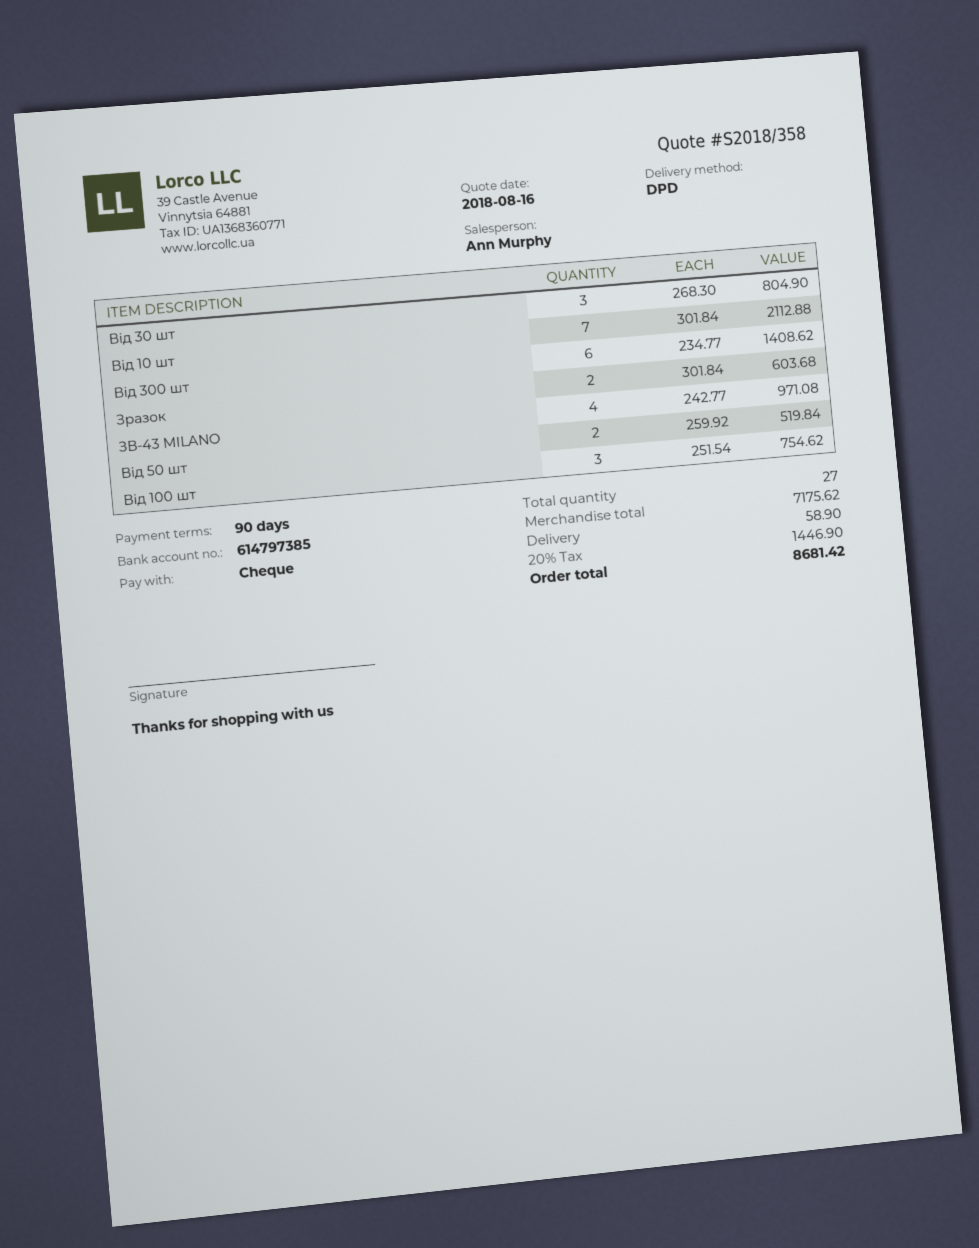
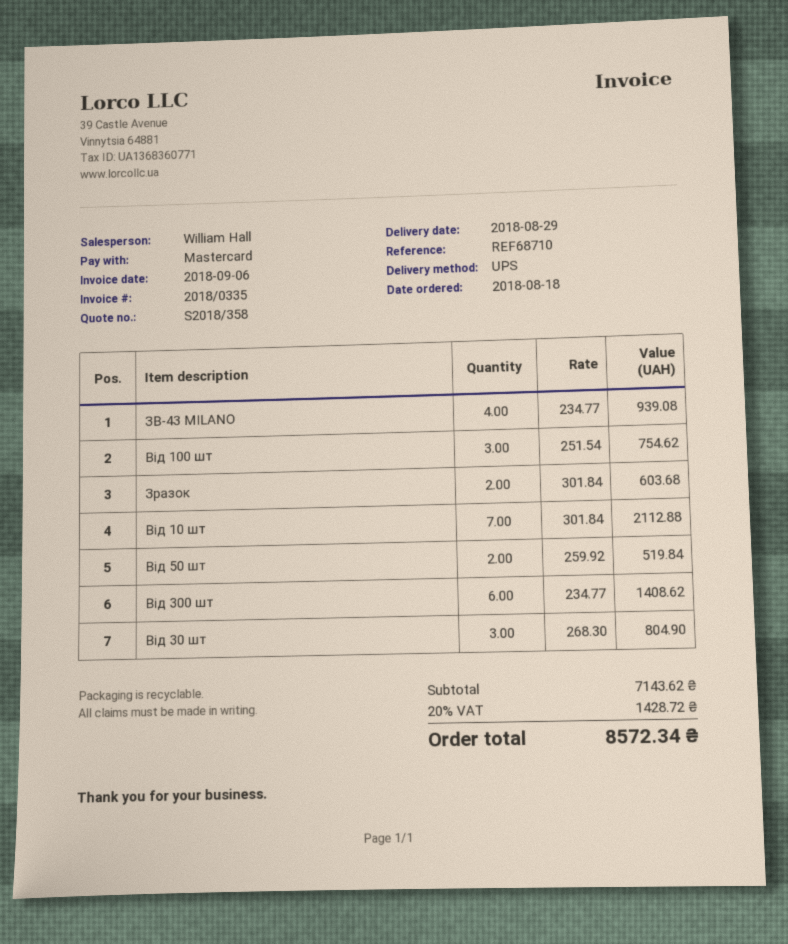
sales rep: Ann Murphy -> William Hall
payment method: cheque -> Mastercard
shipping method: DPD -> UPS
ЗВ-43 MILANO: 4 x 242.77 = 971.08 -> 4 x 234.77 = 939.08
subtotal: 7175.62 -> 7143.62
shipping: 58.90 -> none
tax: 20% = 1446.90 -> 20% = 1428.72
total: 8681.42 -> 8572.34

